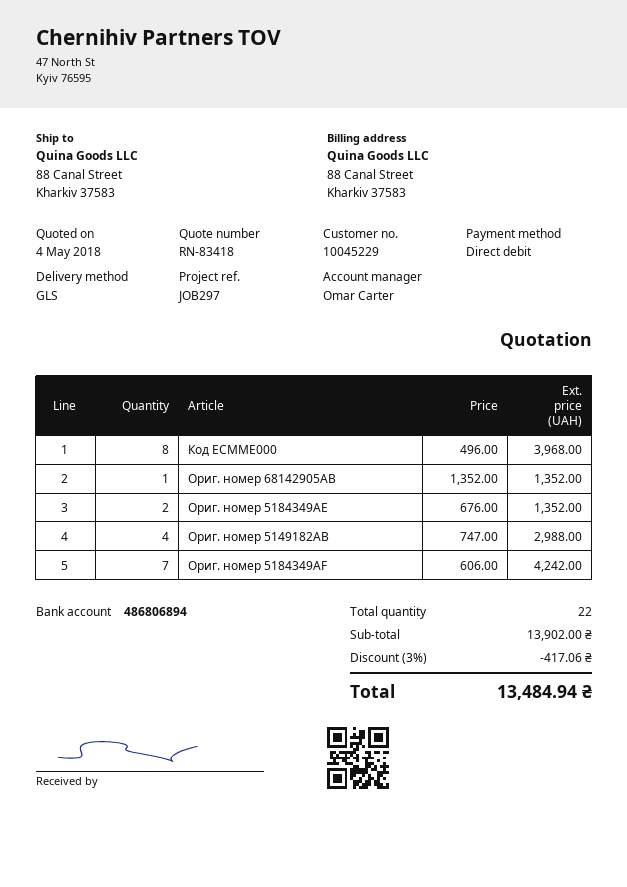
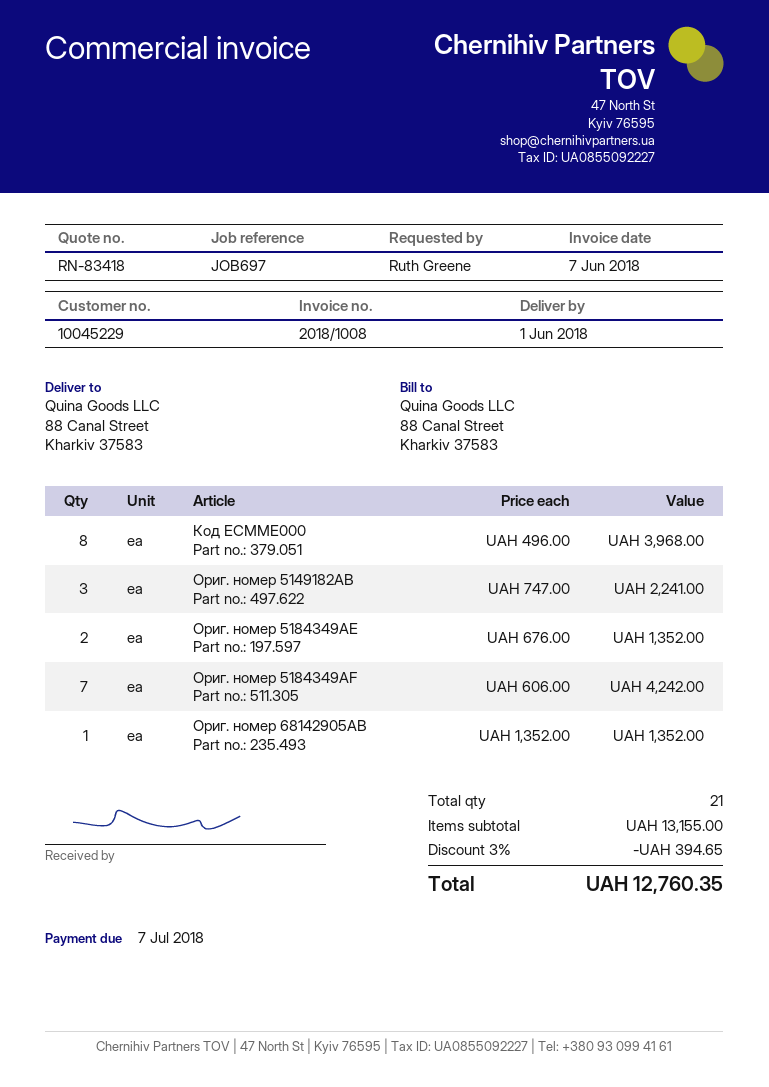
reference: JOB297 -> JOB697
Ориг. номер 5149182AB: 4 x 747.00 = 2988.00 -> 3 x 747.00 = 2241.00
total quantity: 22 -> 21
subtotal: 13902.00 -> 13155.00
discount: 3% = 417.06 -> 3% = 394.65
total: 13484.94 -> 12760.35

